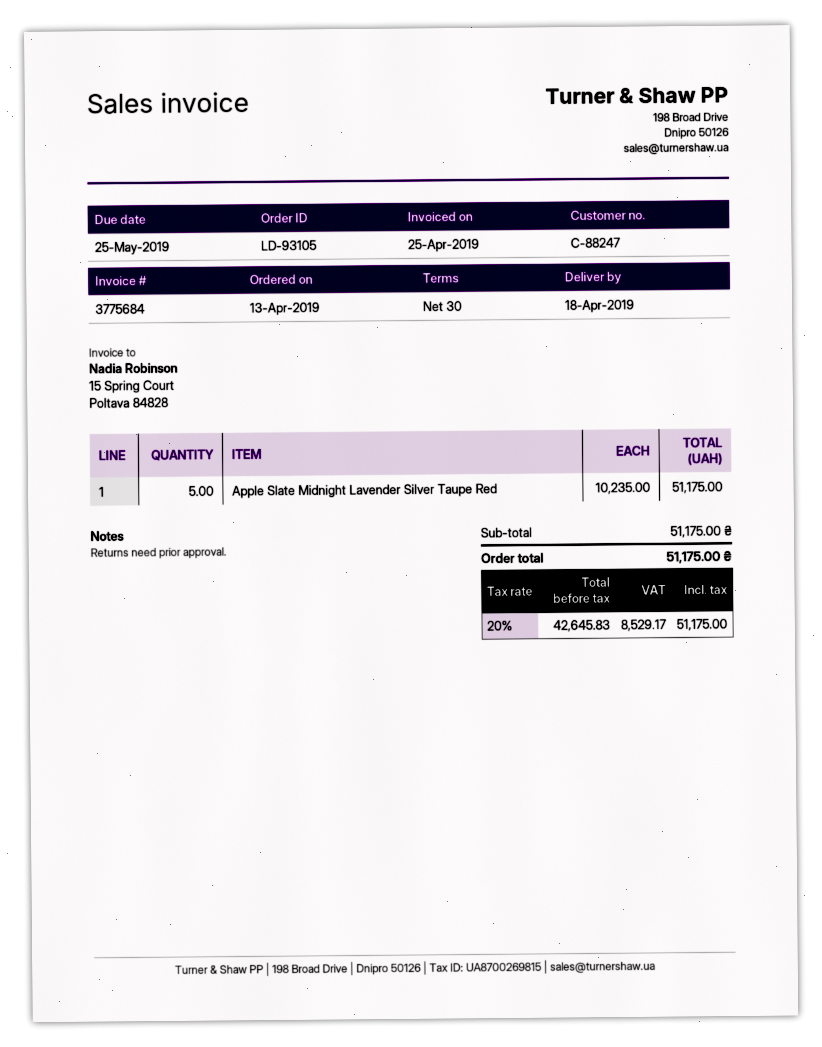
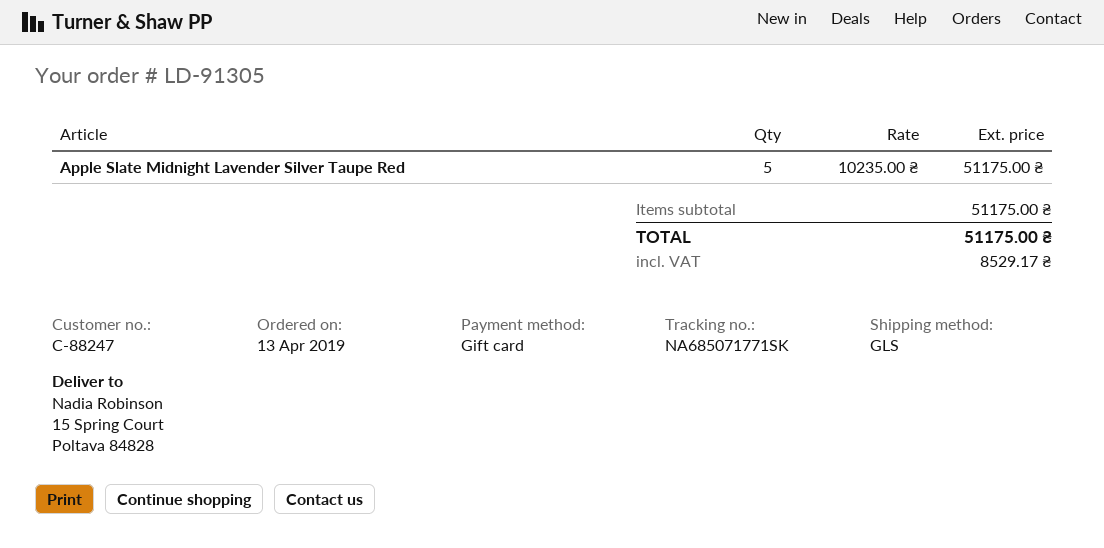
order number: LD-93105 -> LD-91305

